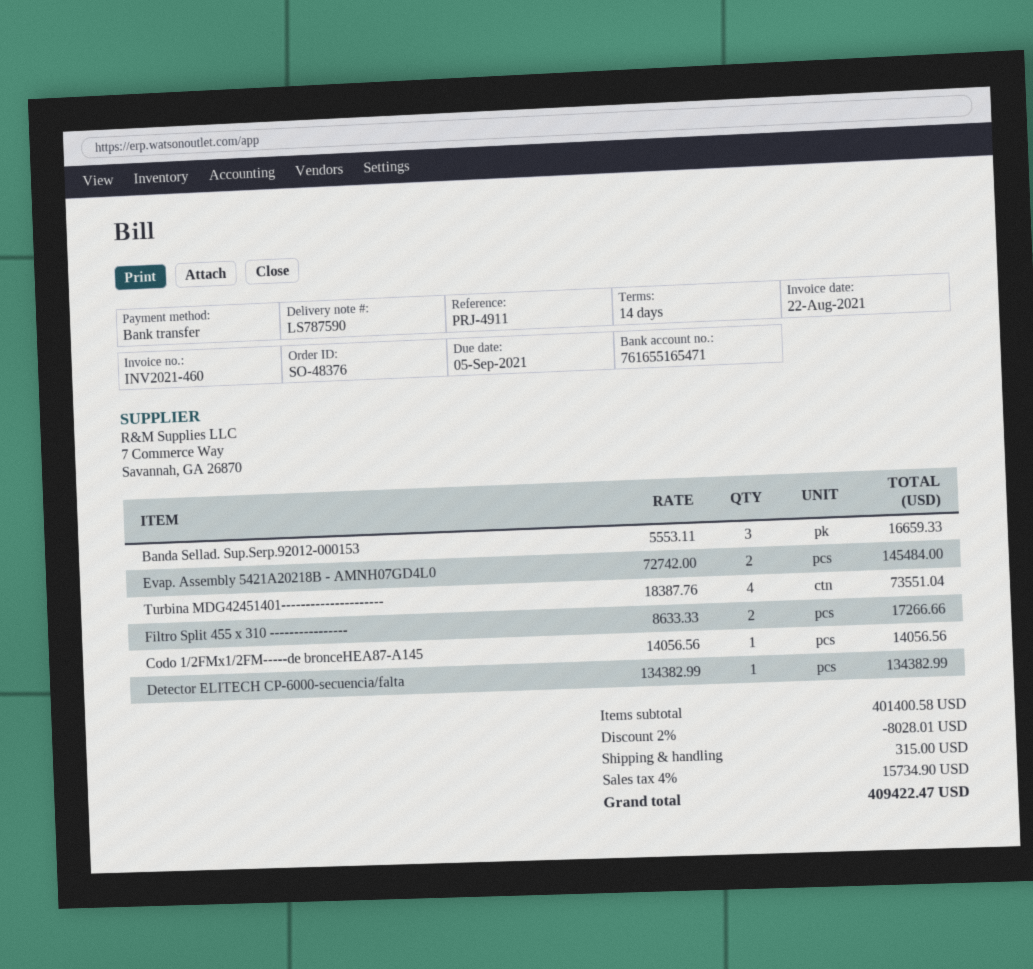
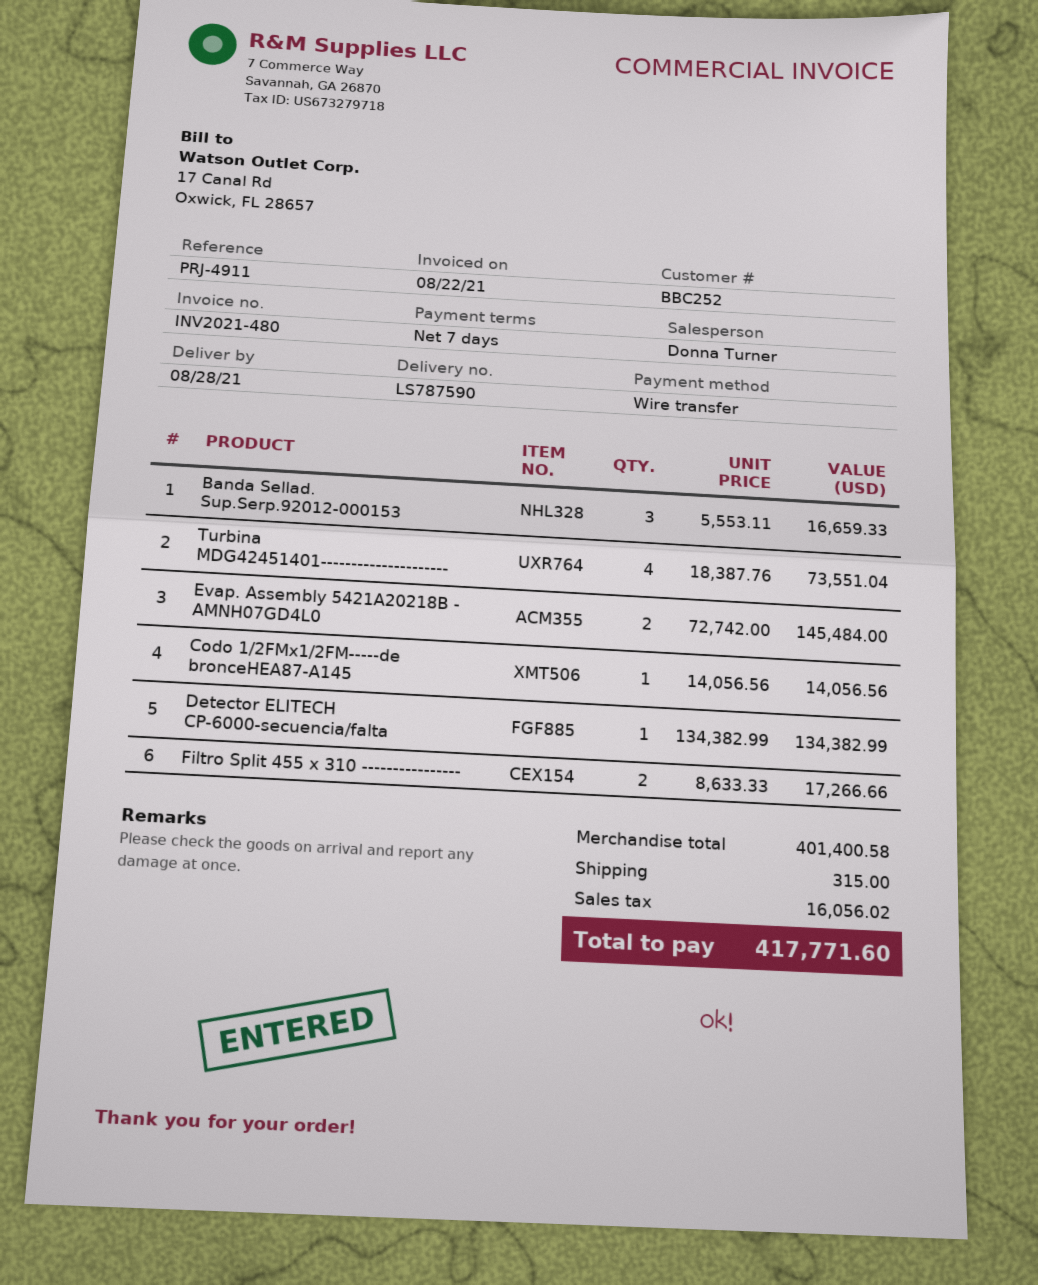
invoice number: INV2021-460 -> INV2021-480
payment terms: 14 days -> 7 days
discount: 2% = 8028.01 -> none
tax: 15734.90 -> 16056.02
total: 409422.47 -> 417771.60

